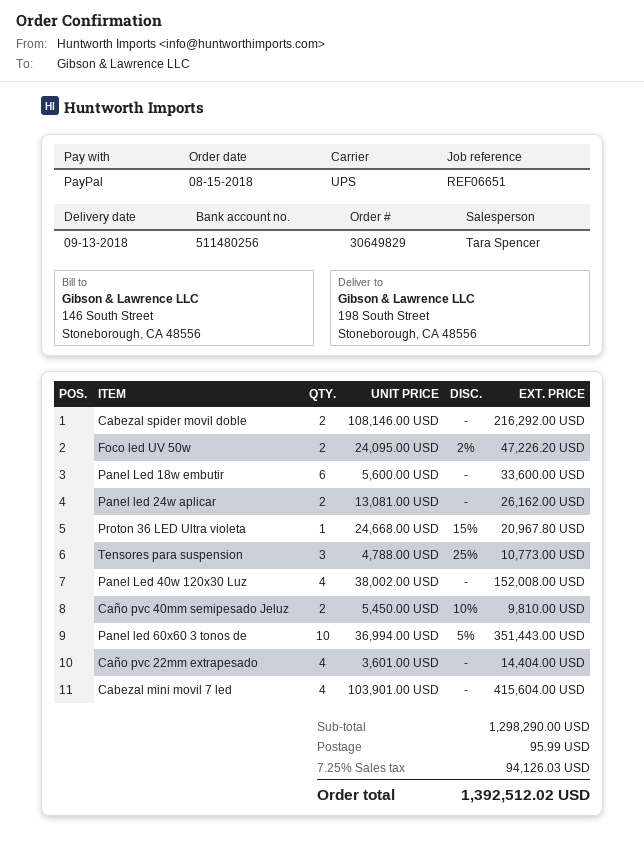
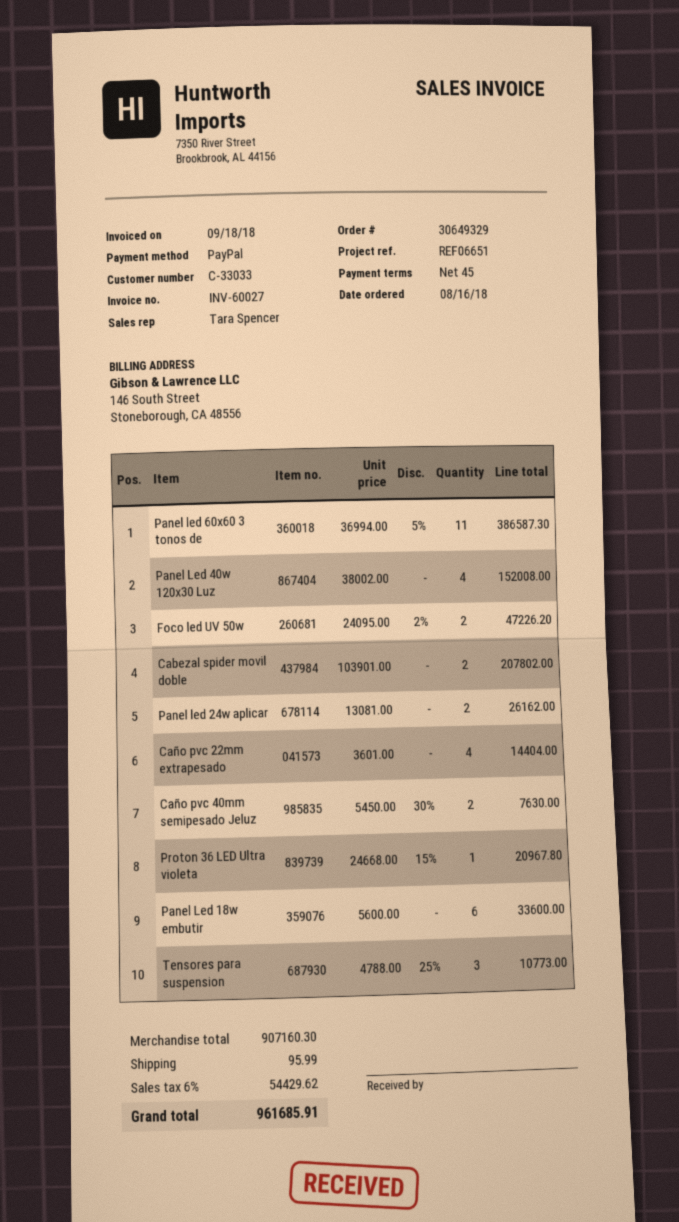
order number: 30649829 -> 30649329
order date: 2018-08-15 -> 2018-08-16
Cabezal spider movil doble: 2 x 108146.00 = 216292.00 -> 2 x 103901.00 = 207802.00
Caño pvc 40mm semipesado Jeluz: 2 x 5450.00 - 10% = 9810.00 -> 2 x 5450.00 - 30% = 7630.00
Panel led 60x60 3 tonos de: 10 x 36994.00 - 5% = 351443.00 -> 11 x 36994.00 - 5% = 386587.30
Cabezal mini movil 7 led: 4 x 103901.00 = 415604.00 -> none
subtotal: 1298290.00 -> 907160.30
tax: 7.25% = 94126.03 -> 6% = 54429.62
total: 1392512.02 -> 961685.91

